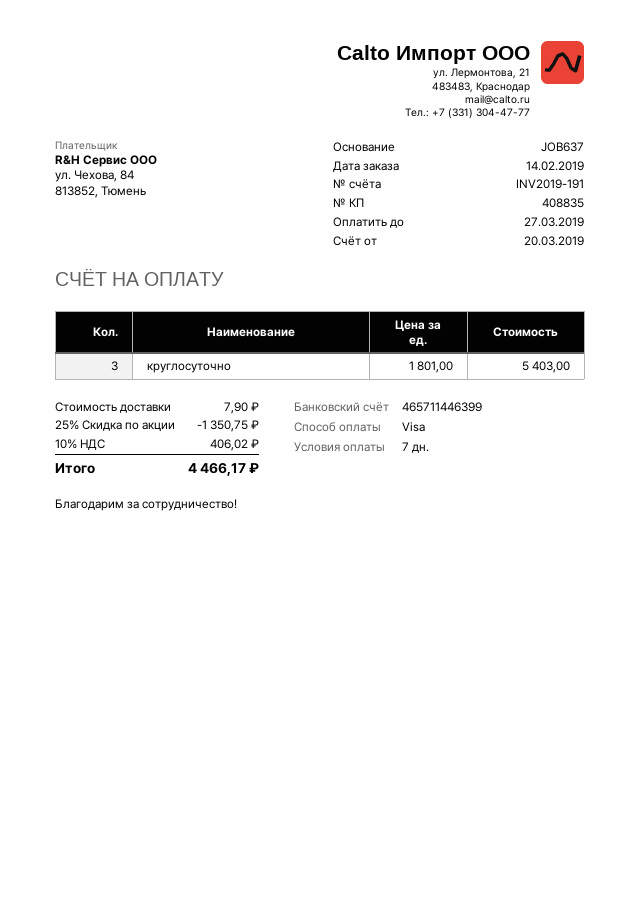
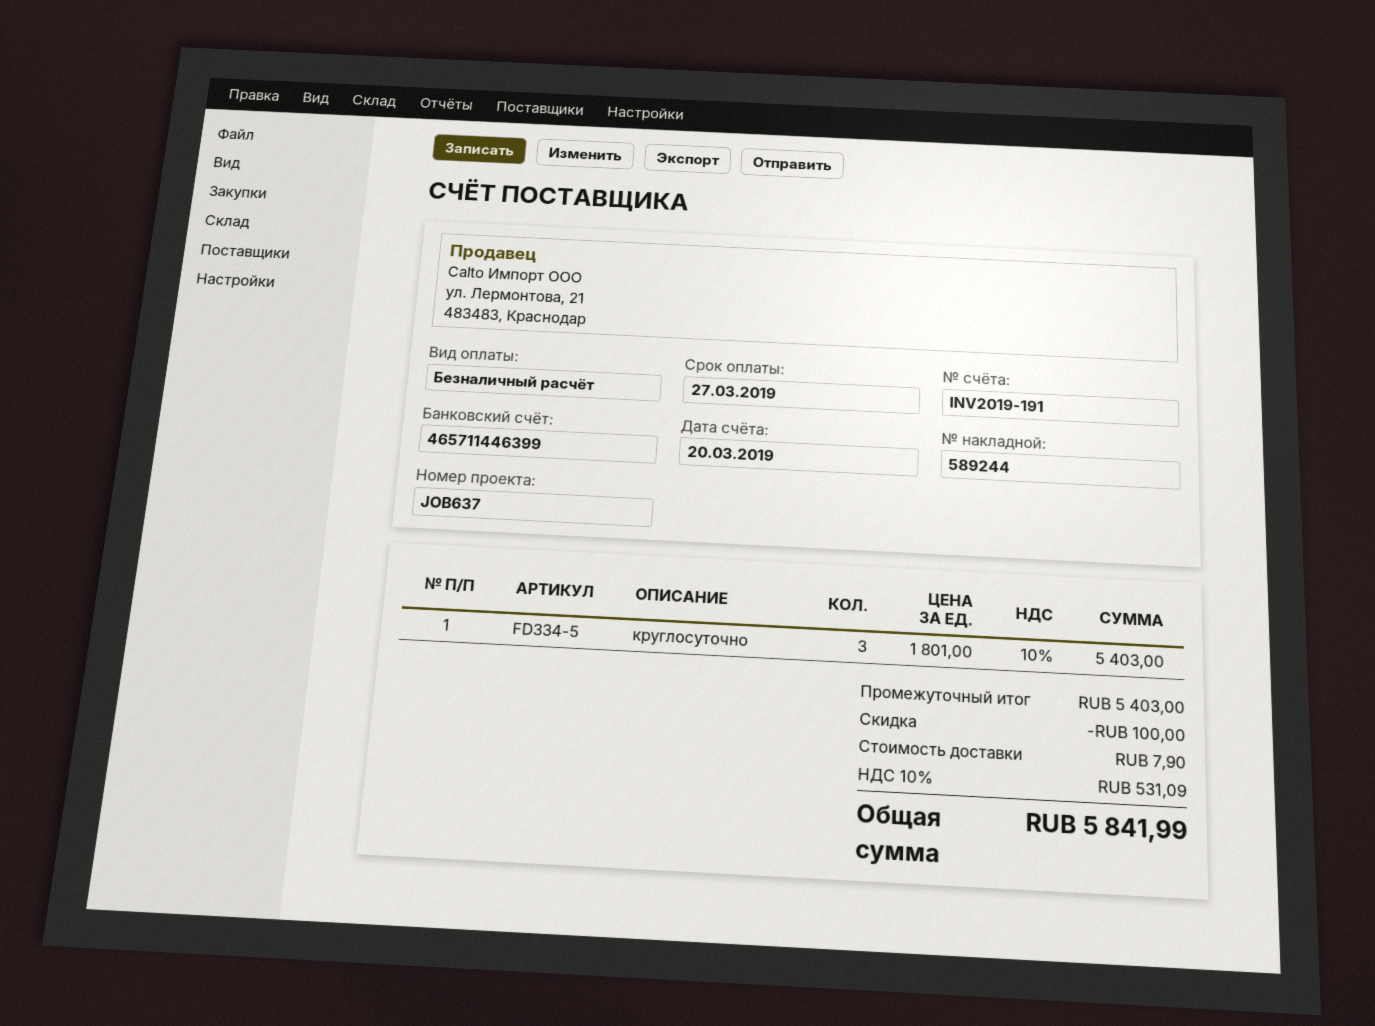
payment method: Visa -> bank transfer
discount: 1350.75 -> 100.00
tax: 10% = 406.02 -> 10% = 531.09
total: 4466.17 -> 5841.99

